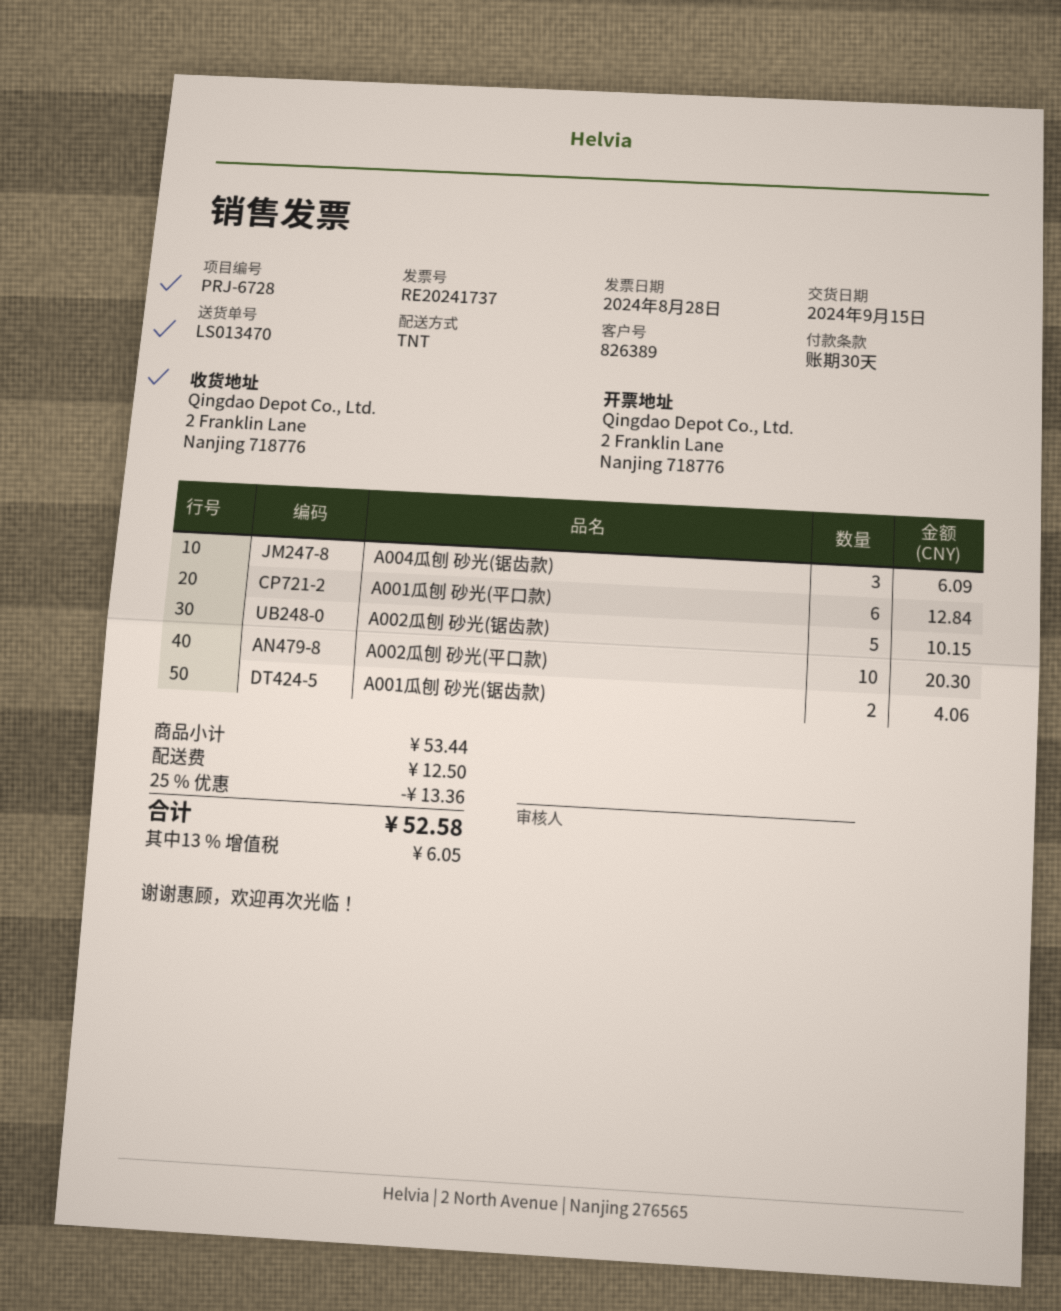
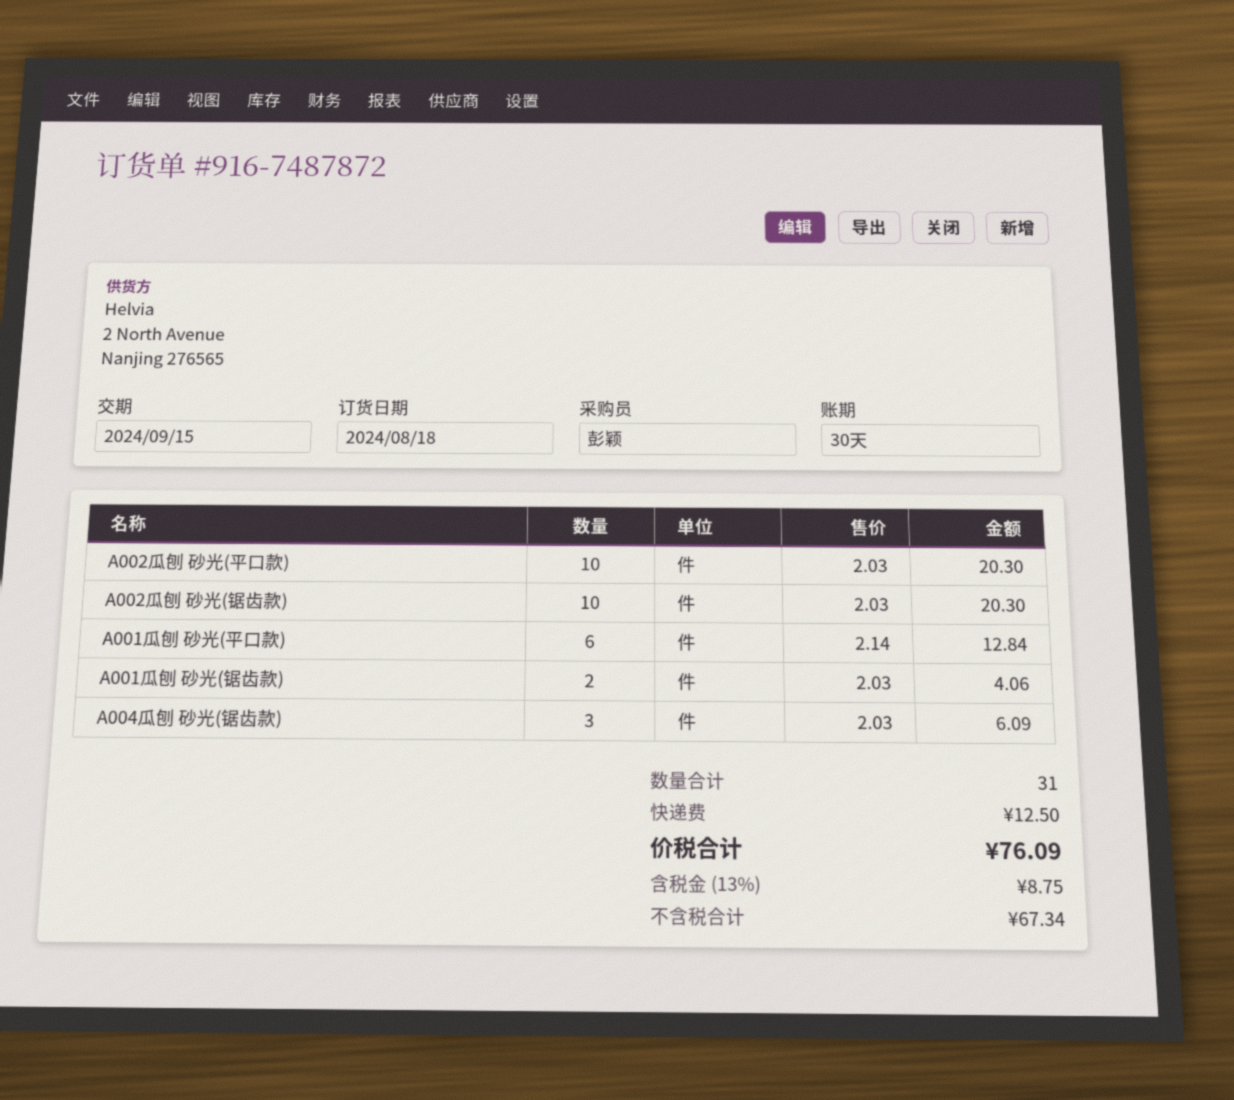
A002瓜刨 砂光(锯齿款): 5 for 10.15 -> 10 for 20.30
discount: 25% = 13.36 -> none
tax: 13% = 6.05 -> 13% = 8.75
total: 52.58 -> 76.09

